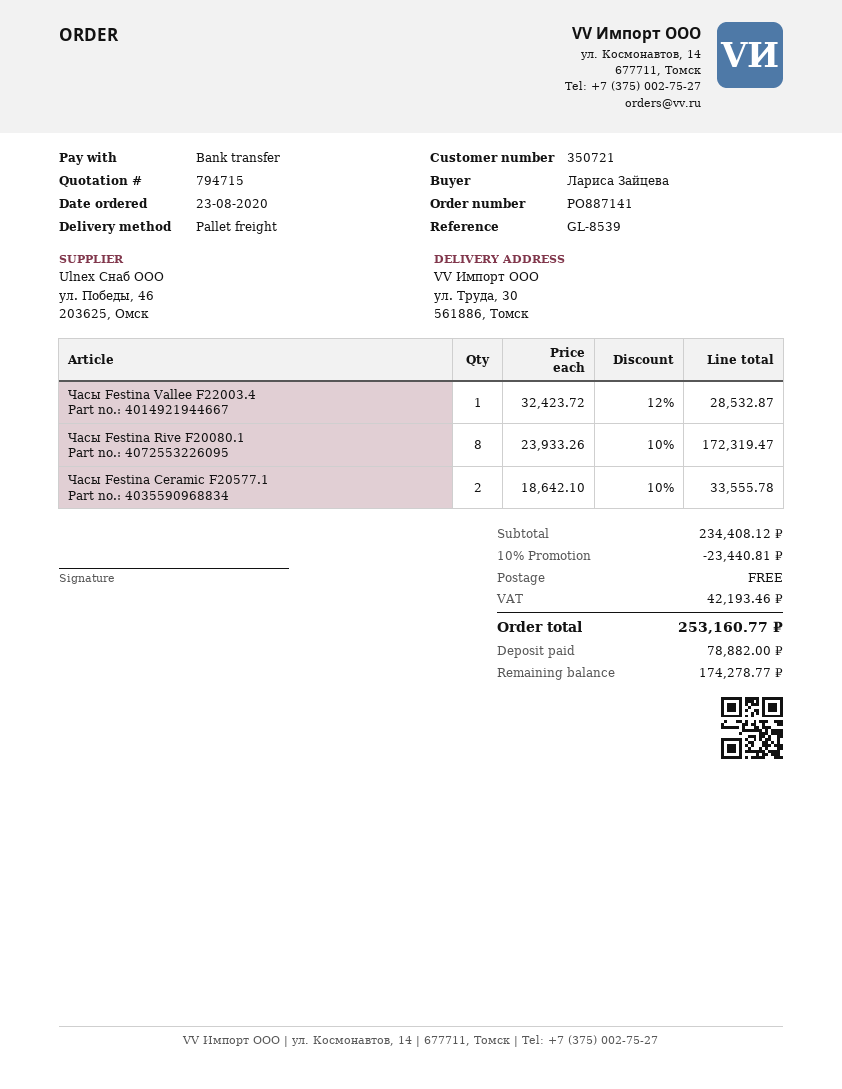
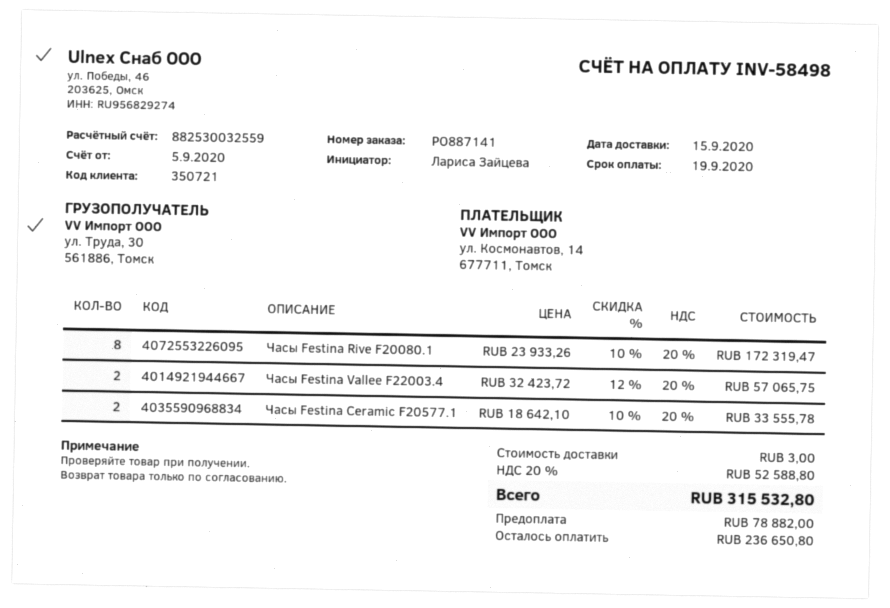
Часы Festina Vallee F22003.4: 1 x 32423.72 - 12% = 28532.87 -> 2 x 32423.72 - 12% = 57065.75
discount: 10% = 23440.81 -> none
shipping: 0.00 -> 3.00
tax: 42193.46 -> 52588.80
total: 253160.77 -> 315532.80
balance: 174278.77 -> 236650.80

